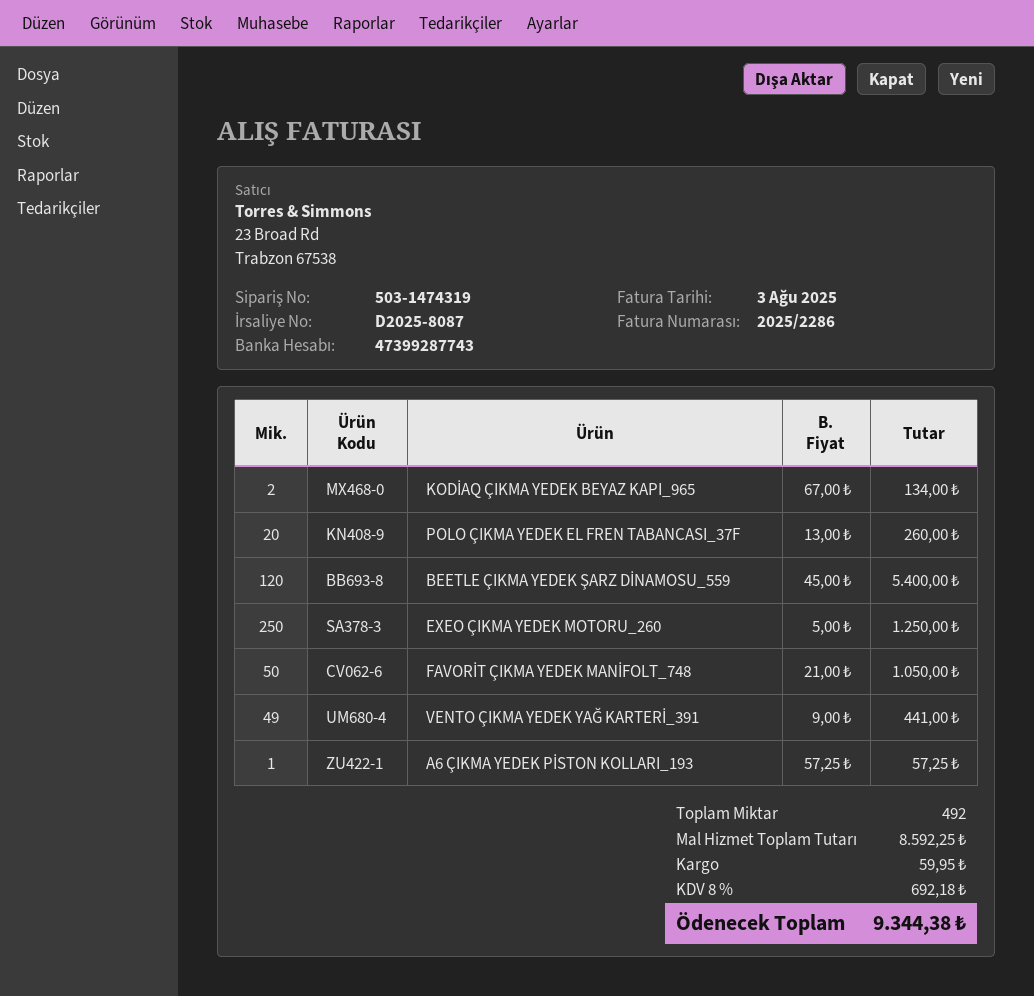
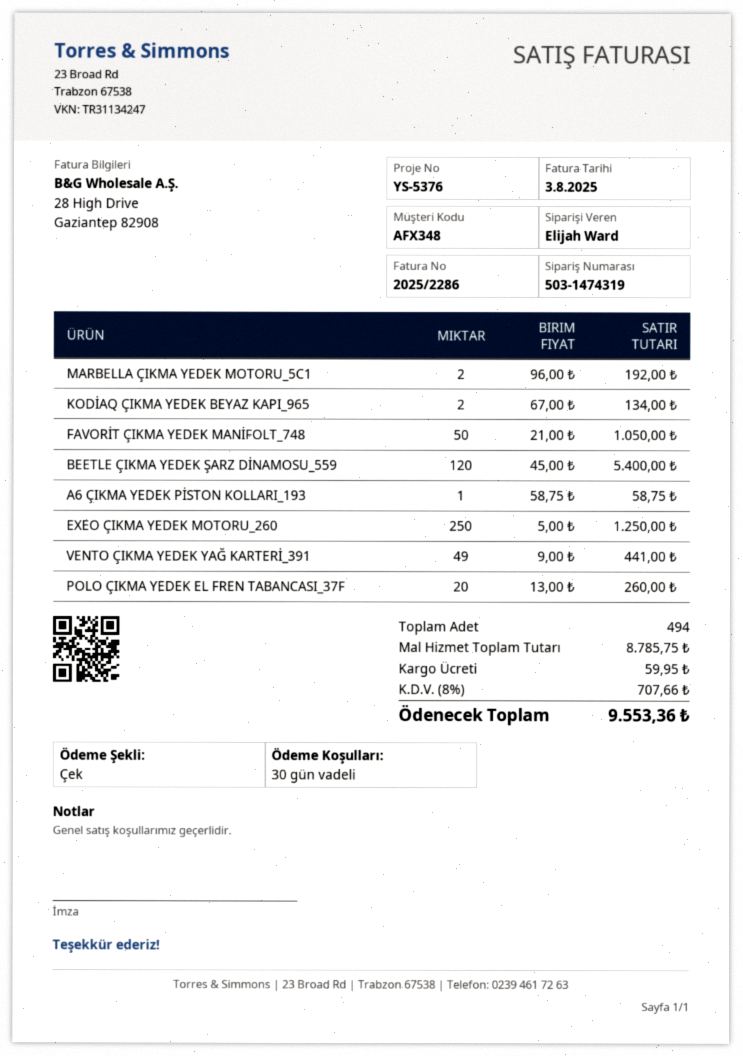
A6 ÇIKMA YEDEK PİSTON KOLLARI_193: 1 x 57.25 = 57.25 -> 1 x 58.75 = 58.75
MARBELLA ÇIKMA YEDEK MOTORU_5C1: none -> 2 x 96.00 = 192.00
total quantity: 492 -> 494
subtotal: 8592.25 -> 8785.75
tax: 8% = 692.18 -> 8% = 707.66
total: 9344.38 -> 9553.36

